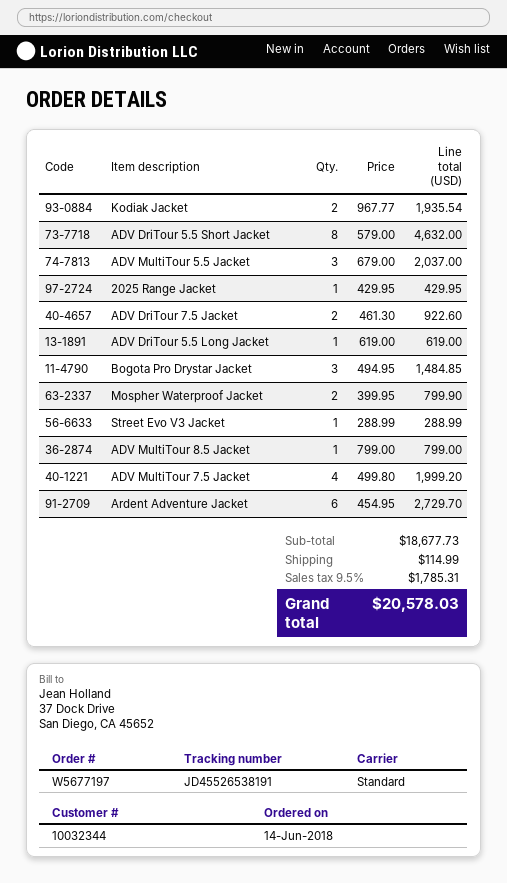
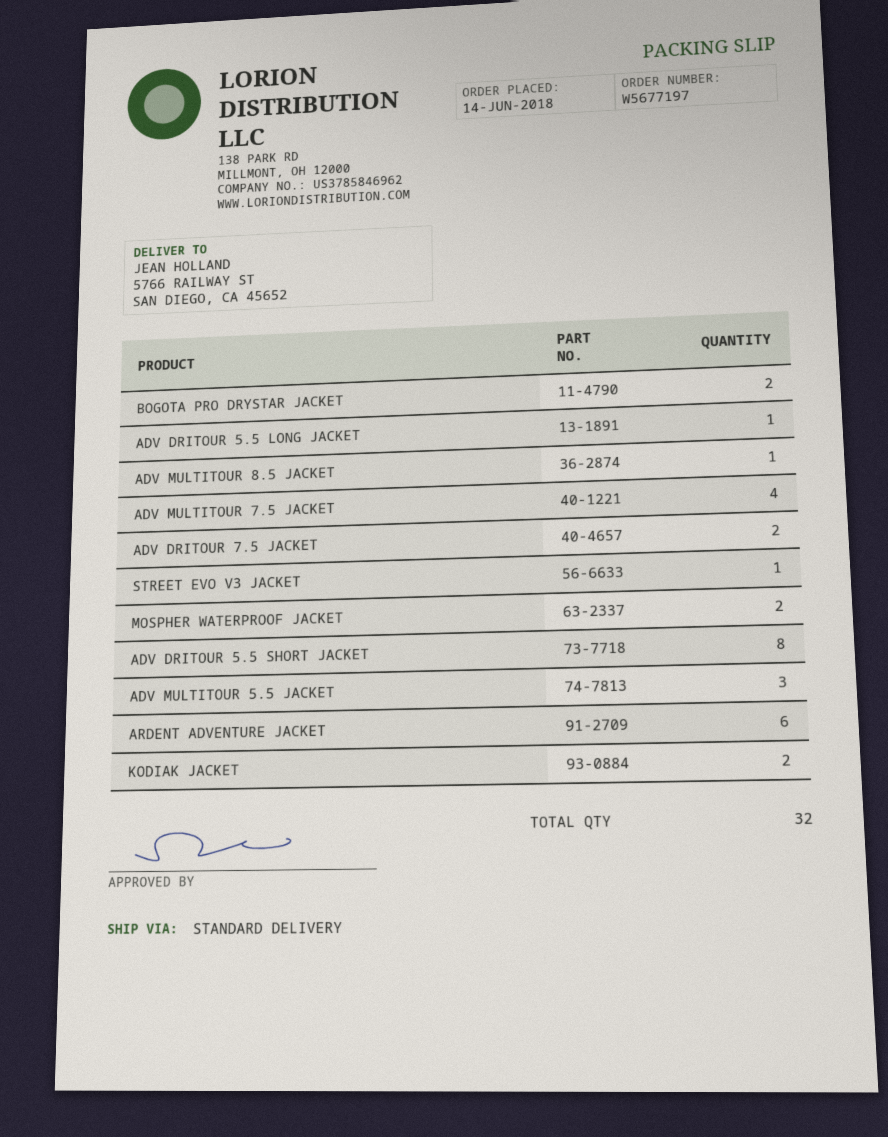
2025 Range Jacket: 1 -> none
Bogota Pro Drystar Jacket: 3 -> 2

